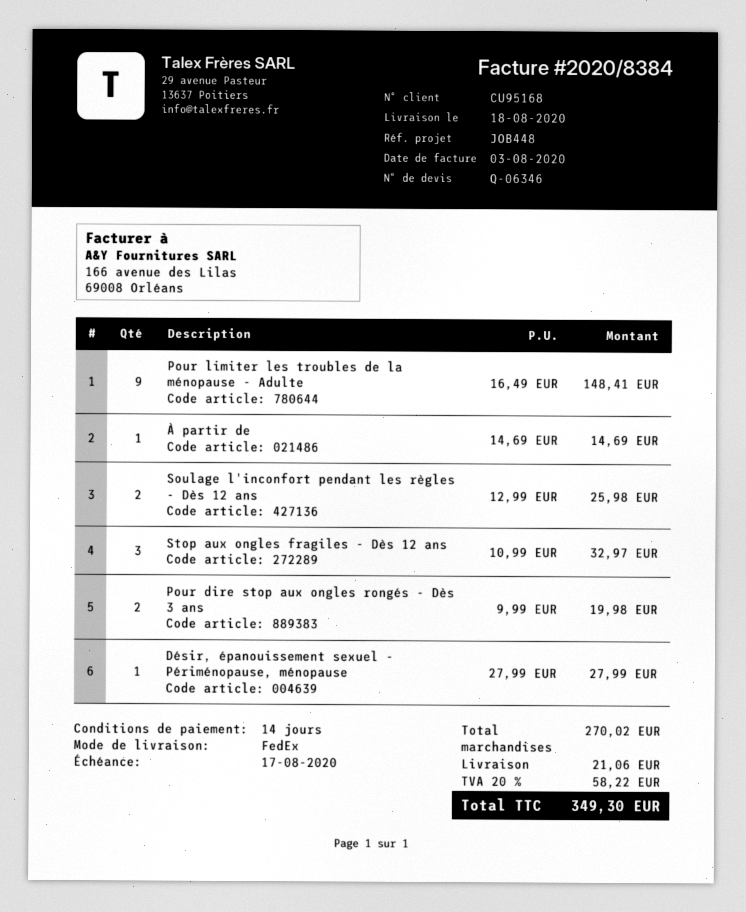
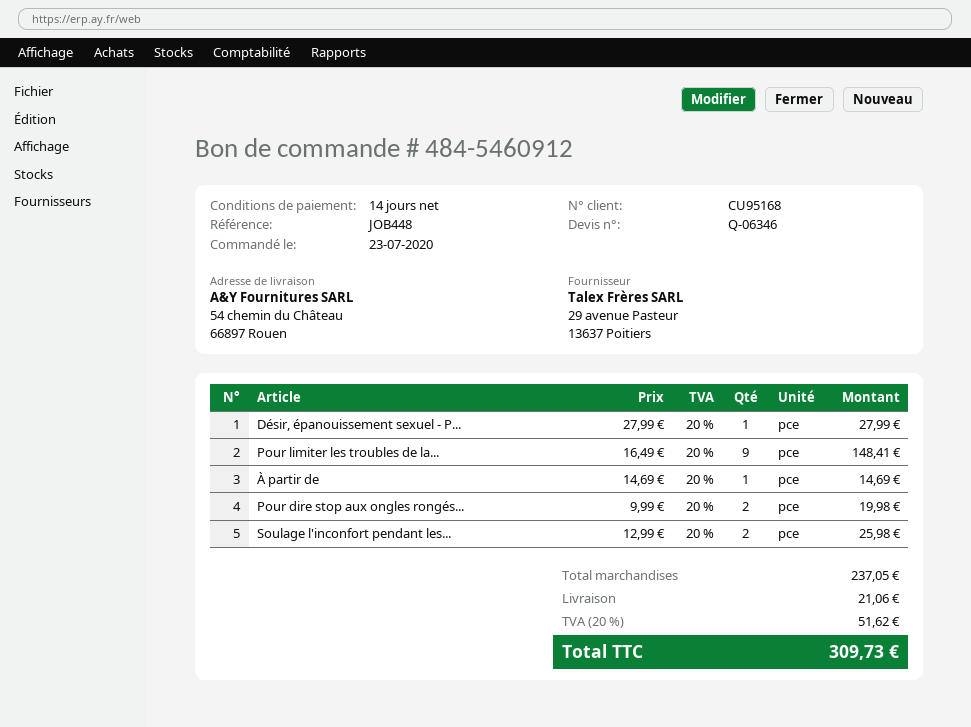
Stop aux ongles fragiles - Dès 12 ans: 3 x 10.99 = 32.97 -> none
subtotal: 270.02 -> 237.05
tax: 20% = 58.22 -> 20% = 51.62
total: 349.30 -> 309.73

